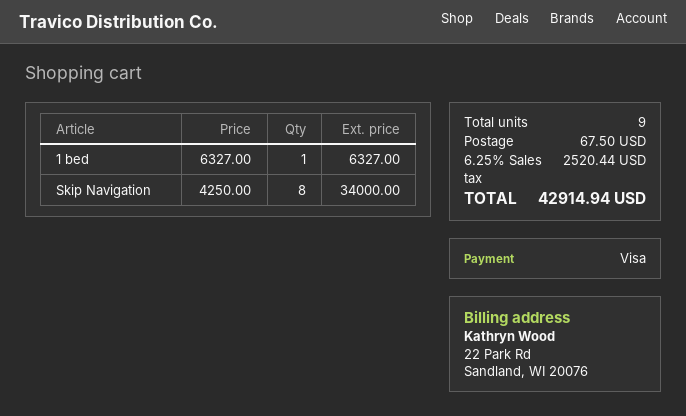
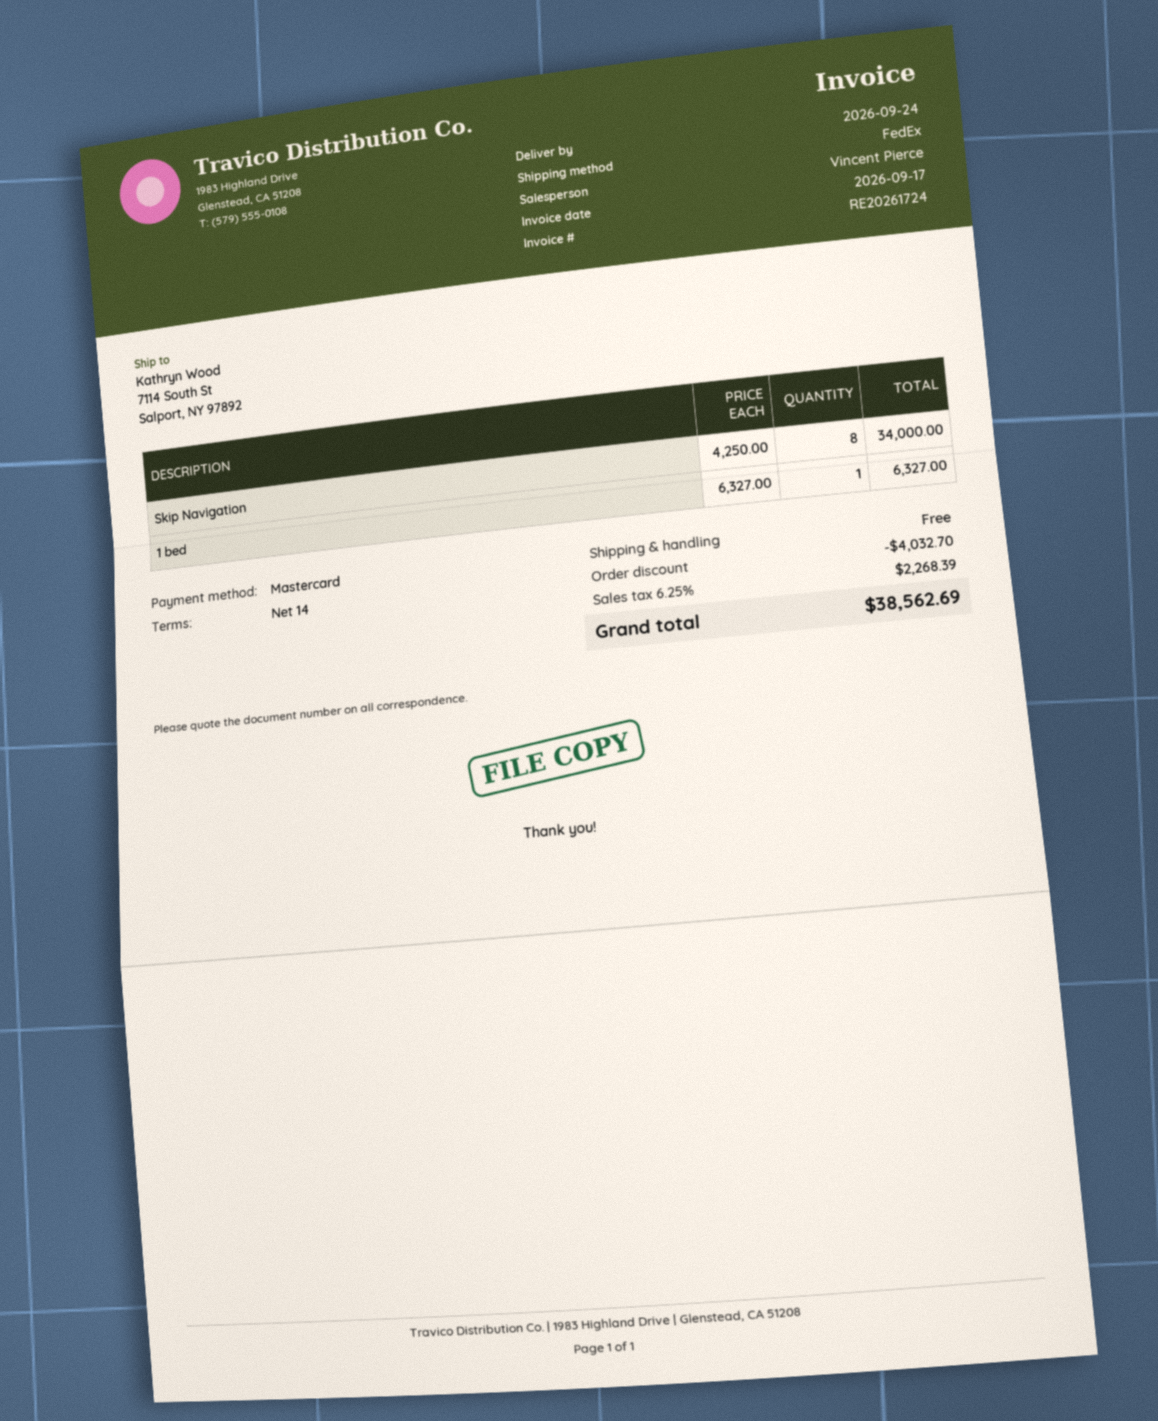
payment method: Visa -> Mastercard
discount: none -> 4032.70
shipping: 67.50 -> 0.00
tax: 6.25% = 2520.44 -> 6.25% = 2268.39
total: 42914.94 -> 38562.69

